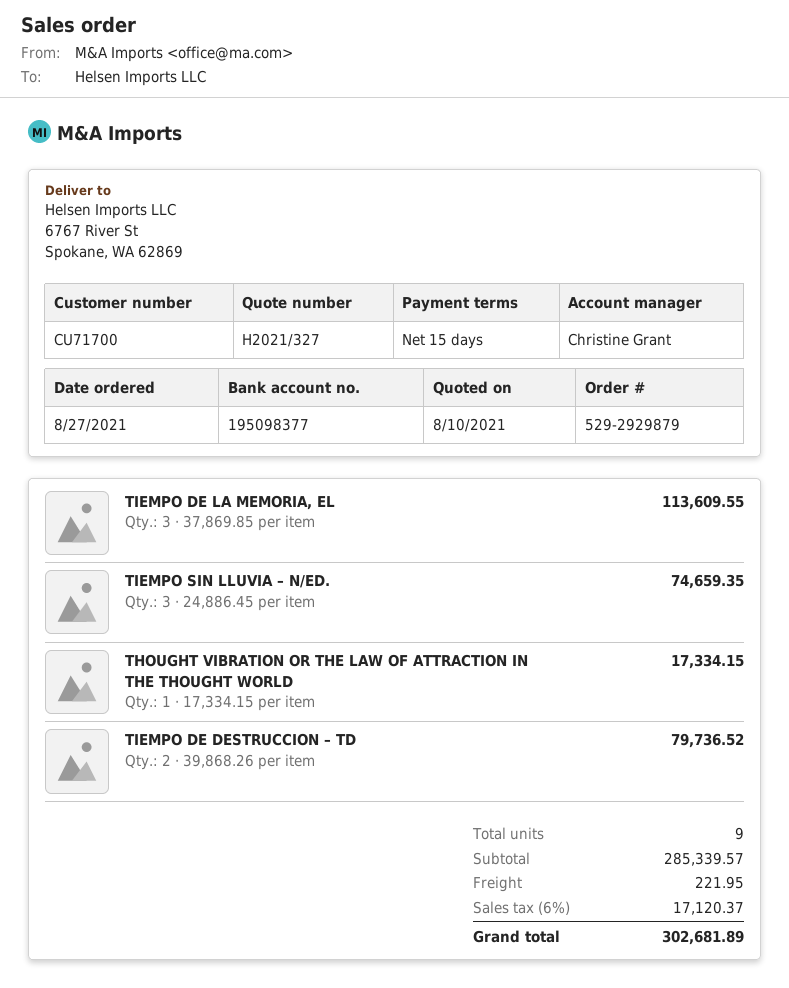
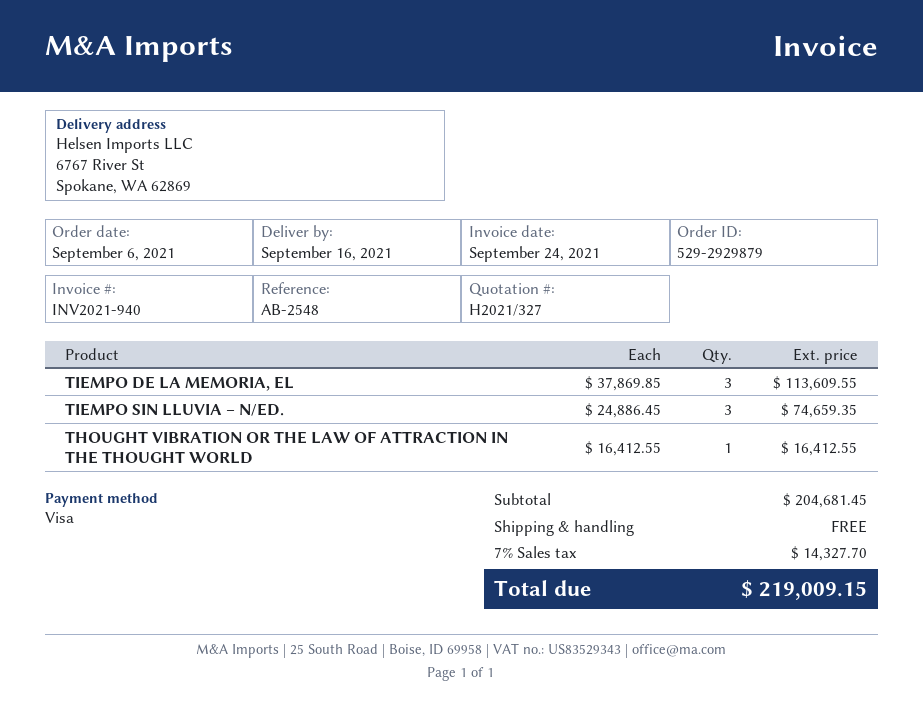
order date: 2021-08-27 -> 2021-09-06
THOUGHT VIBRATION OR THE LAW OF ATTRACTION IN THE THOUGHT WORLD: 1 x 17334.15 = 17334.15 -> 1 x 16412.55 = 16412.55
TIEMPO DE DESTRUCCION – TD: 2 x 39868.26 = 79736.52 -> none
subtotal: 285339.57 -> 204681.45
shipping: 221.95 -> 0.00
tax: 6% = 17120.37 -> 7% = 14327.70
total: 302681.89 -> 219009.15

